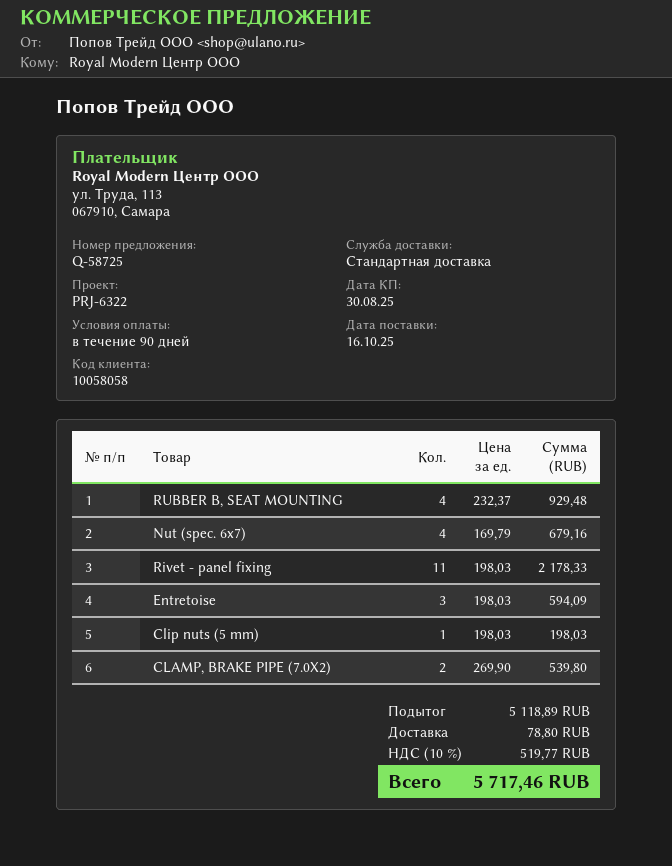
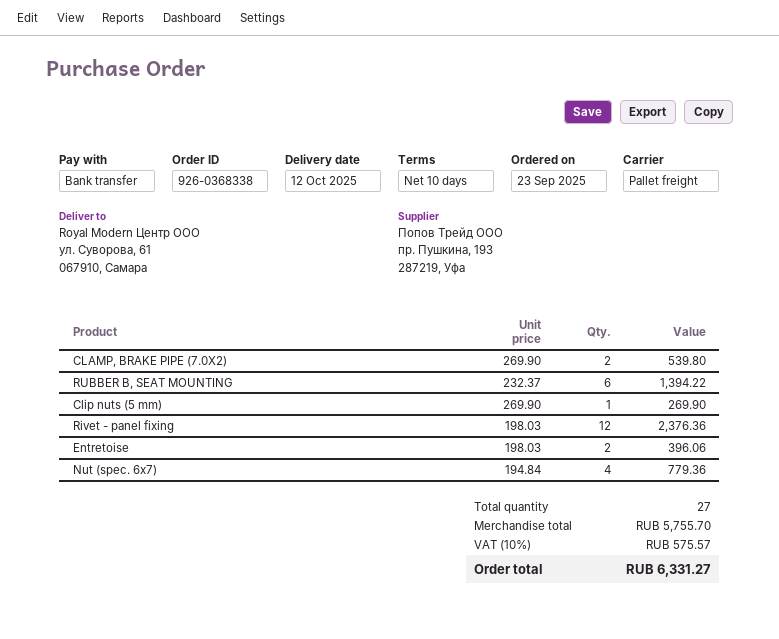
delivery date: 2025-10-16 -> 2025-10-12
payment terms: 90 days -> 10 days
shipping method: standard -> pallet freight
RUBBER B, SEAT MOUNTING: 4 x 232.37 = 929.48 -> 6 x 232.37 = 1394.22
Nut (spec. 6x7): 4 x 169.79 = 679.16 -> 4 x 194.84 = 779.36
Rivet - panel fixing: 11 x 198.03 = 2178.33 -> 12 x 198.03 = 2376.36
Entretoise: 3 x 198.03 = 594.09 -> 2 x 198.03 = 396.06
Clip nuts (5 mm): 1 x 198.03 = 198.03 -> 1 x 269.90 = 269.90
subtotal: 5118.89 -> 5755.70
shipping: 78.80 -> none
tax: 10% = 519.77 -> 10% = 575.57
total: 5717.46 -> 6331.27

